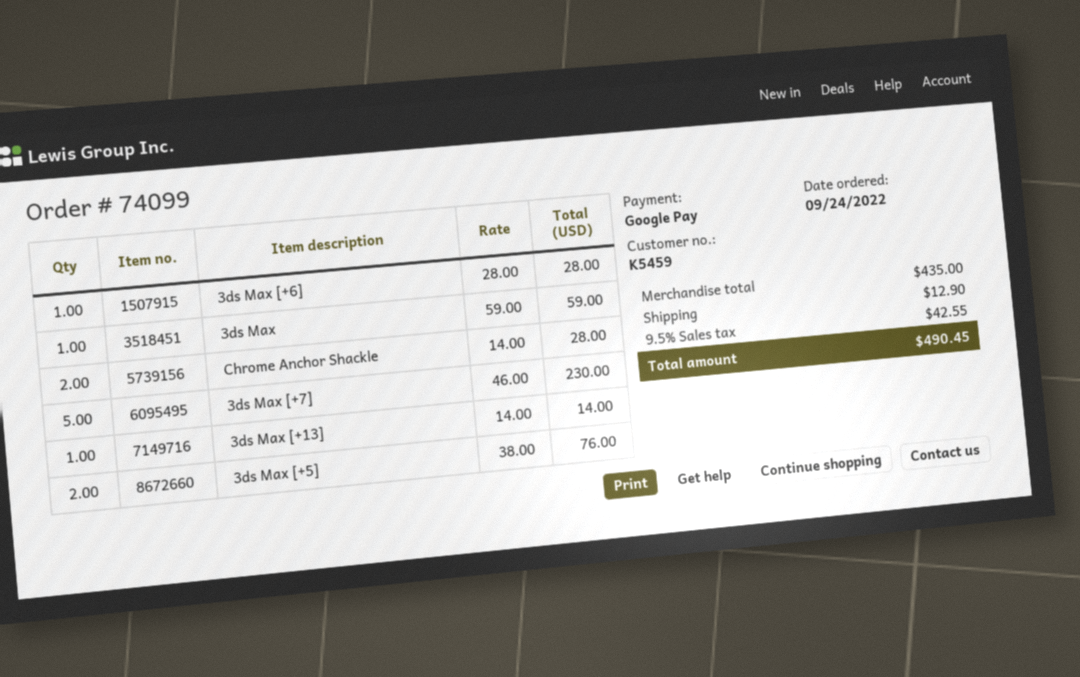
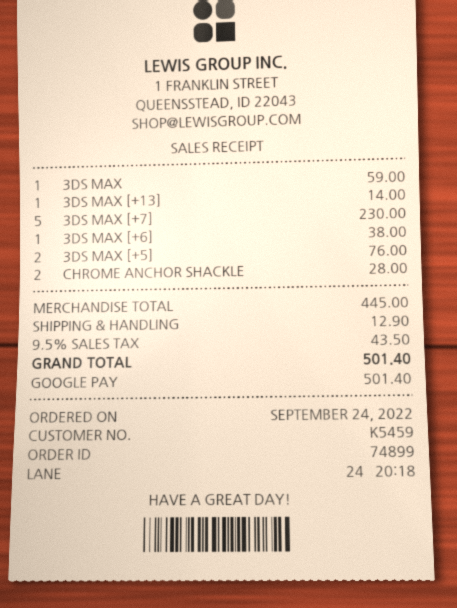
order number: 74099 -> 74899
3ds Max [+6]: 1 for 28.00 -> 1 for 38.00
subtotal: 435.00 -> 445.00
tax: 9.5% = 42.55 -> 9.5% = 43.50
total: 490.45 -> 501.40

